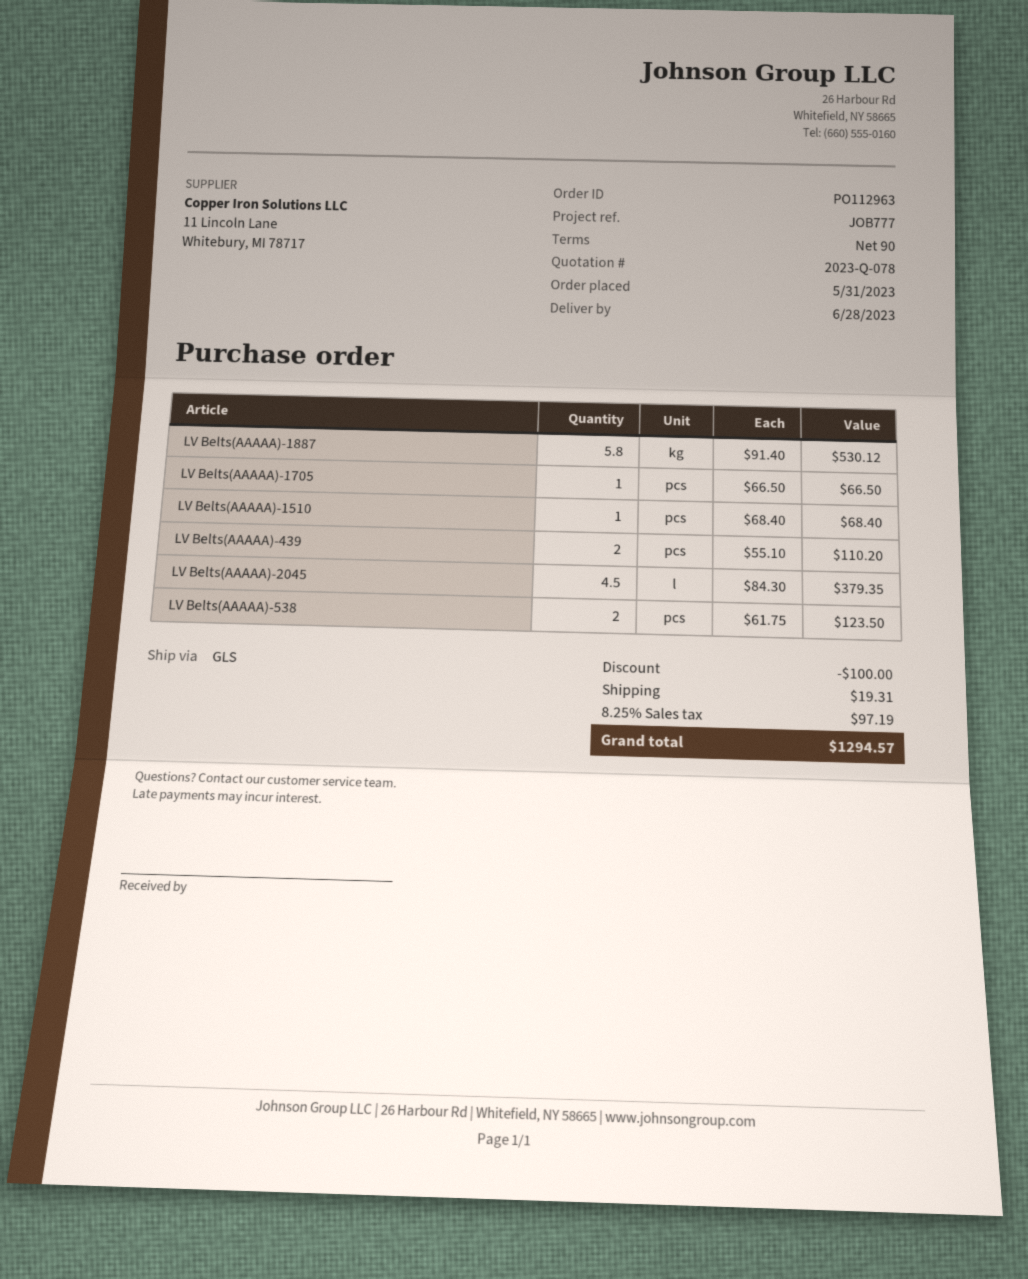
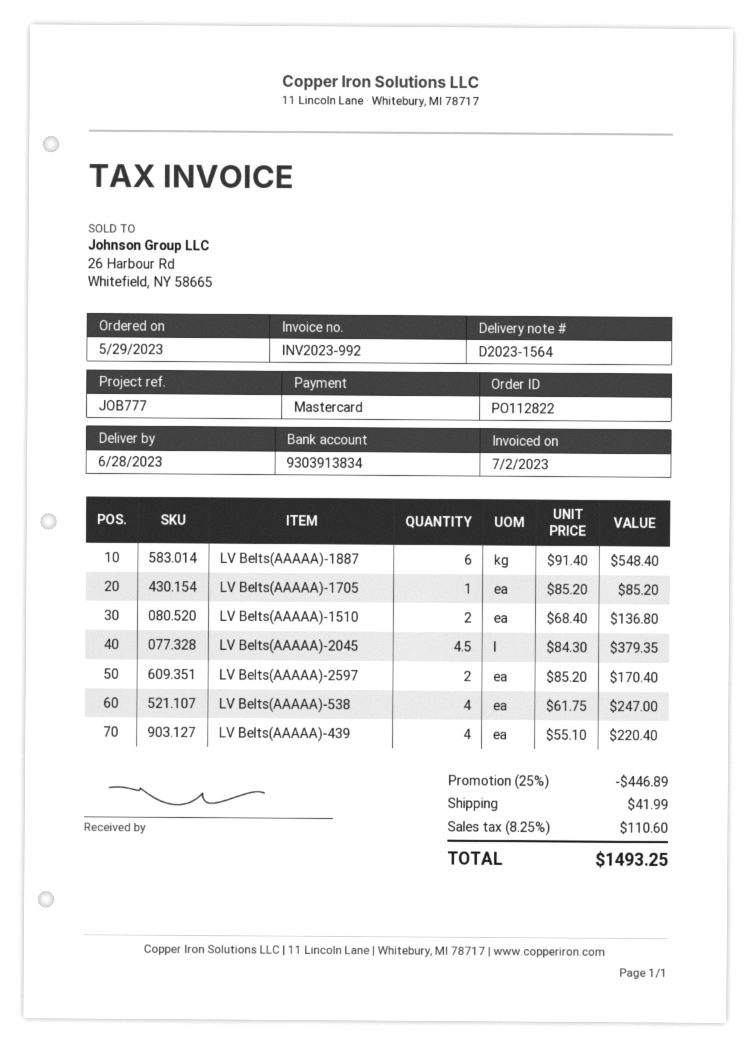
order number: PO112963 -> PO112822
order date: 2023-05-31 -> 2023-05-29
LV Belts(AAAAA)-1887: 5.8 x 91.40 = 530.12 -> 6 x 91.40 = 548.40
LV Belts(AAAAA)-1705: 1 x 66.50 = 66.50 -> 1 x 85.20 = 85.20
LV Belts(AAAAA)-1510: 1 x 68.40 = 68.40 -> 2 x 68.40 = 136.80
LV Belts(AAAAA)-439: 2 x 55.10 = 110.20 -> 4 x 55.10 = 220.40
LV Belts(AAAAA)-538: 2 x 61.75 = 123.50 -> 4 x 61.75 = 247.00
LV Belts(AAAAA)-2597: none -> 2 x 85.20 = 170.40
discount: 100.00 -> 446.89
shipping: 19.31 -> 41.99
tax: 8.25% = 97.19 -> 8.25% = 110.60
total: 1294.57 -> 1493.25

